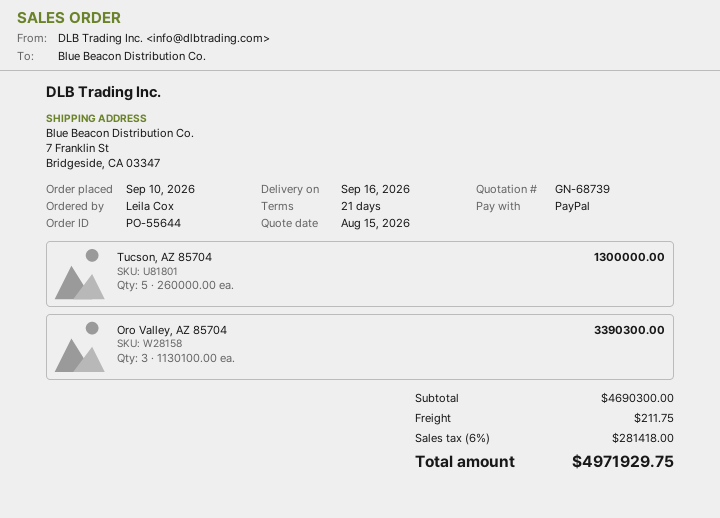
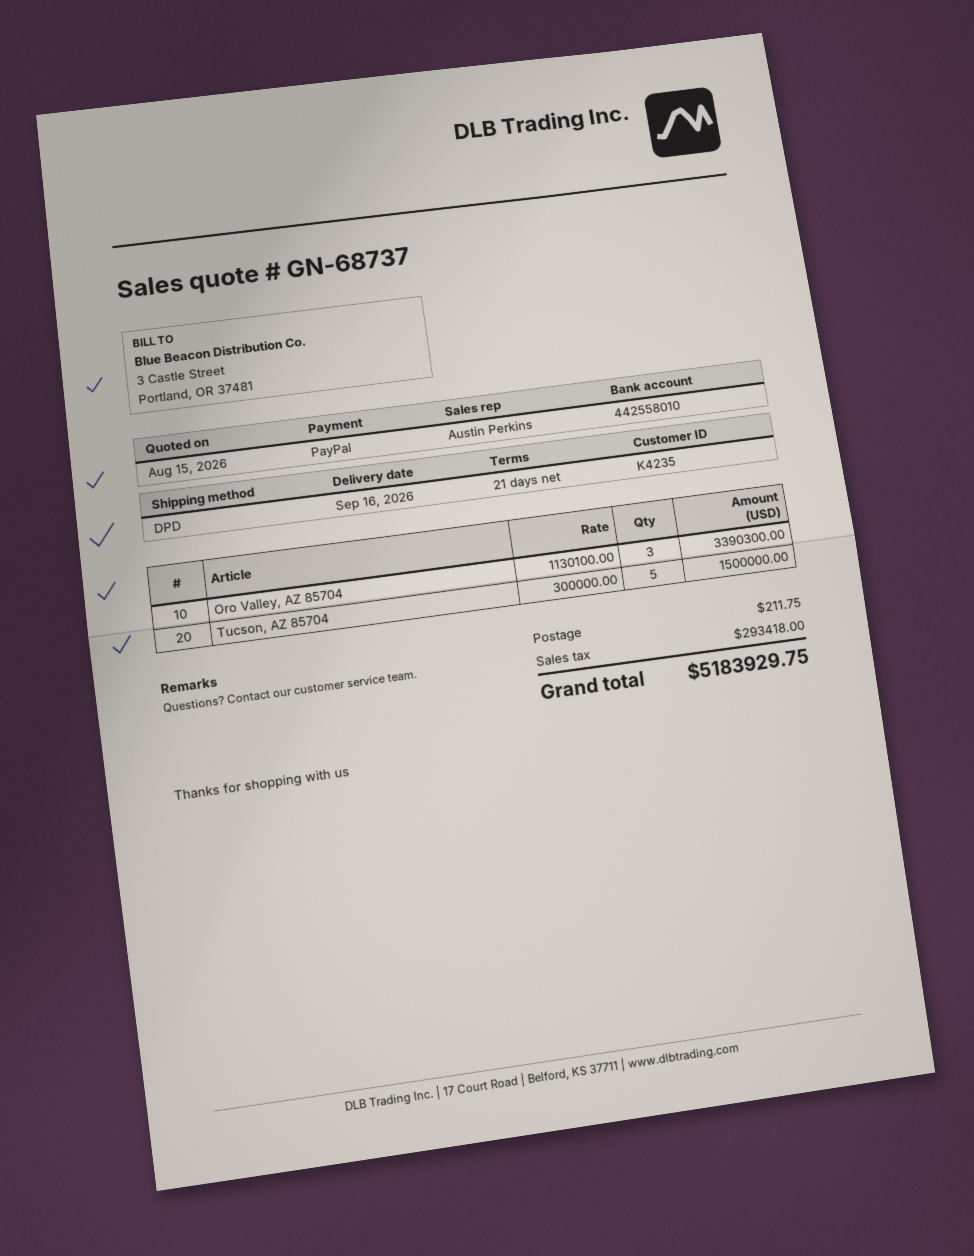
quote number: GN-68739 -> GN-68737
Tucson, AZ 85704: 5 x 260000.00 = 1300000.00 -> 5 x 300000.00 = 1500000.00
tax: 281418.00 -> 293418.00
total: 4971929.75 -> 5183929.75

